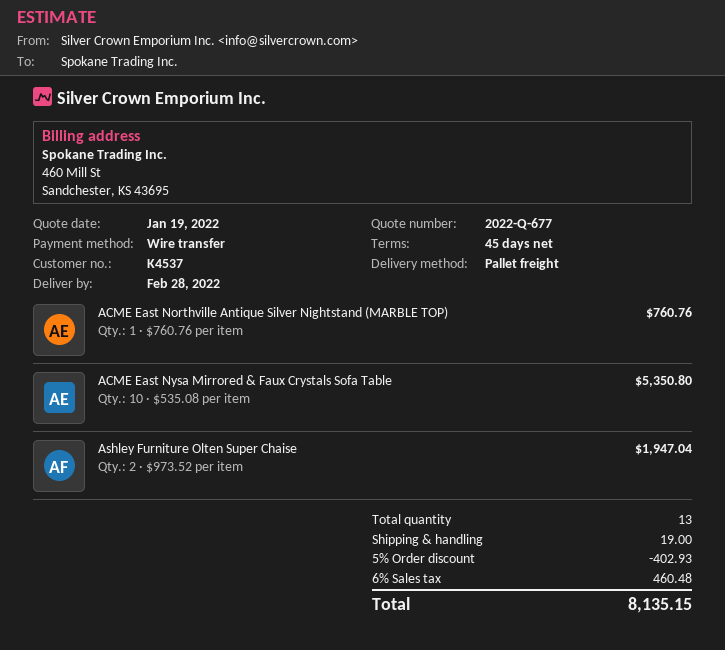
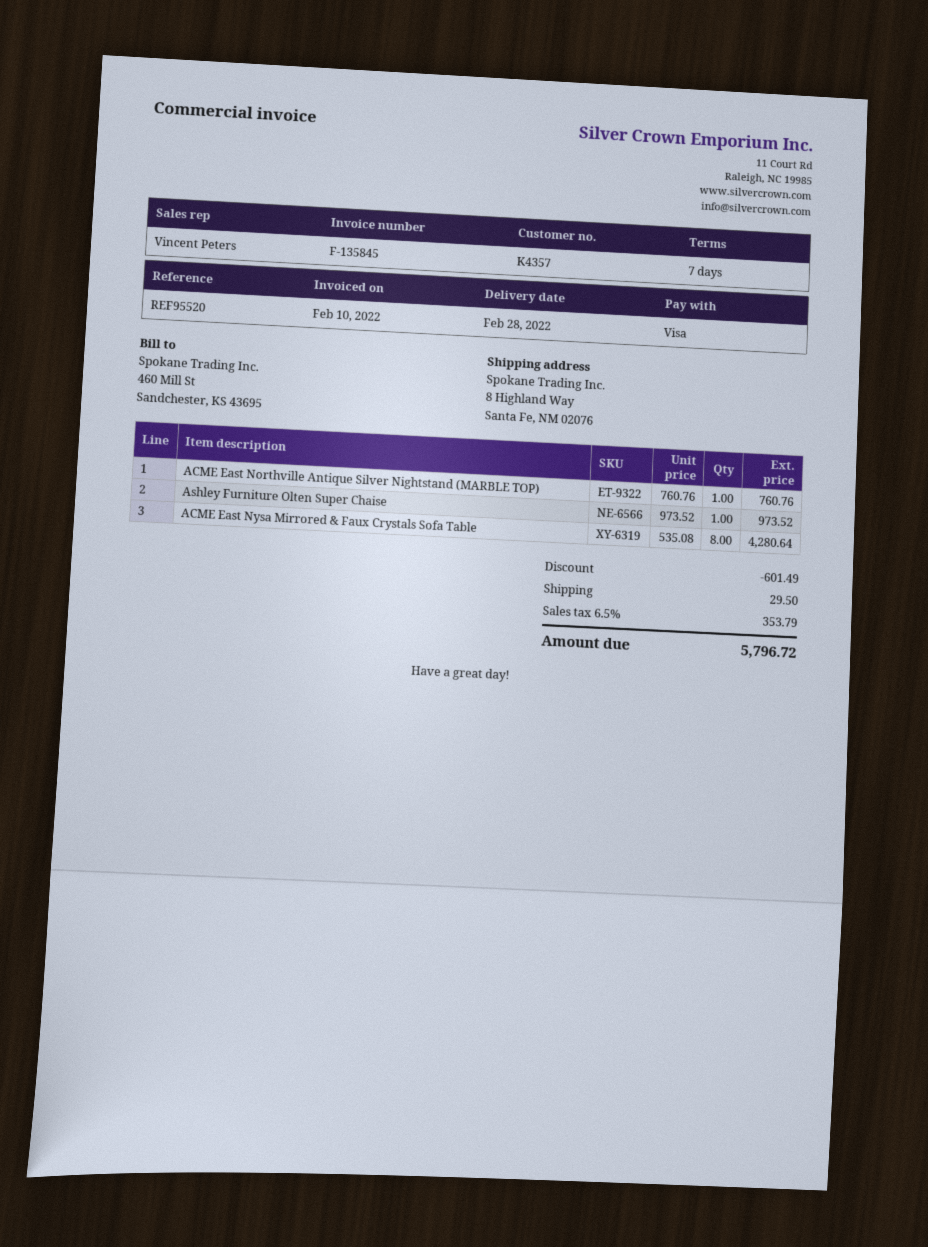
payment terms: 45 days -> 7 days
customer number: K4537 -> K4357
payment method: bank transfer -> Visa
ACME East Nysa Mirrored & Faux Crystals Sofa Table: 10 x 535.08 = 5350.80 -> 8 x 535.08 = 4280.64
Ashley Furniture Olten Super Chaise: 2 x 973.52 = 1947.04 -> 1 x 973.52 = 973.52
discount: 402.93 -> 601.49
shipping: 19.00 -> 29.50
tax: 6% = 460.48 -> 6.5% = 353.79
total: 8135.15 -> 5796.72

